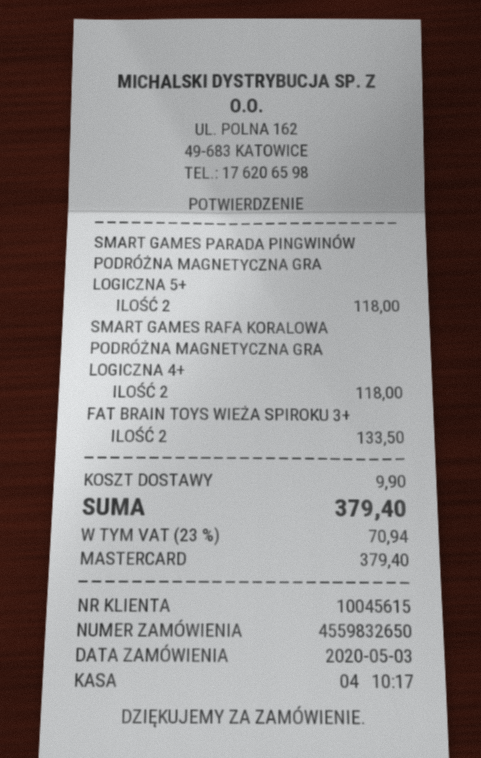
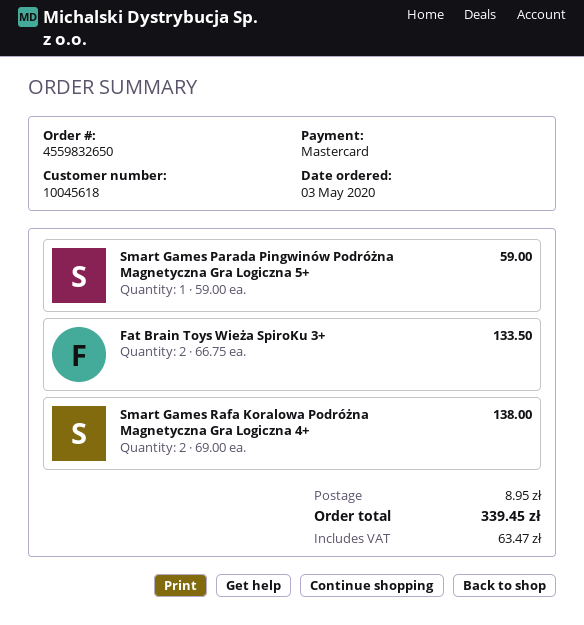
customer number: 10045615 -> 10045618
SMART GAMES PARADA PINGWINÓW PODRÓŻNA MAGNETYCZNA GRA LOGICZNA 5+: 2 for 118.00 -> 1 for 59.00
SMART GAMES RAFA KORALOWA PODRÓŻNA MAGNETYCZNA GRA LOGICZNA 4+: 2 for 118.00 -> 2 for 138.00
shipping: 9.90 -> 8.95
tax: 70.94 -> 63.47
total: 379.40 -> 339.45

